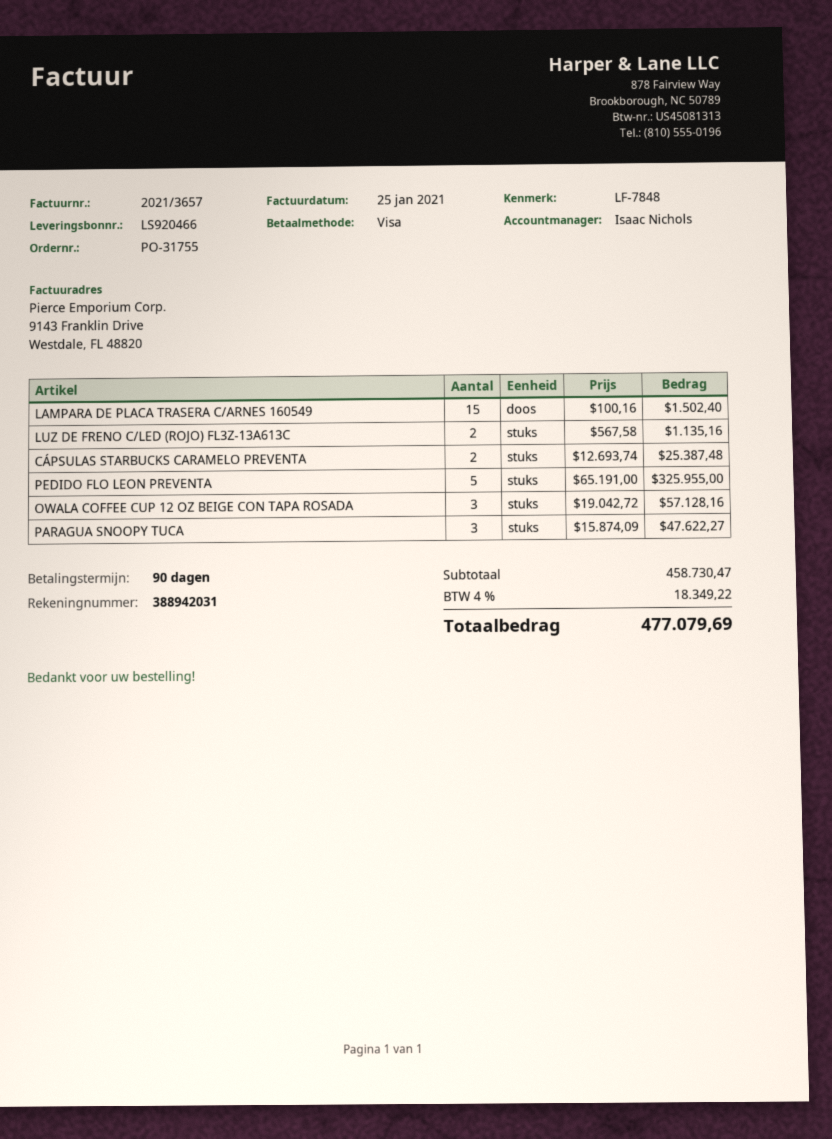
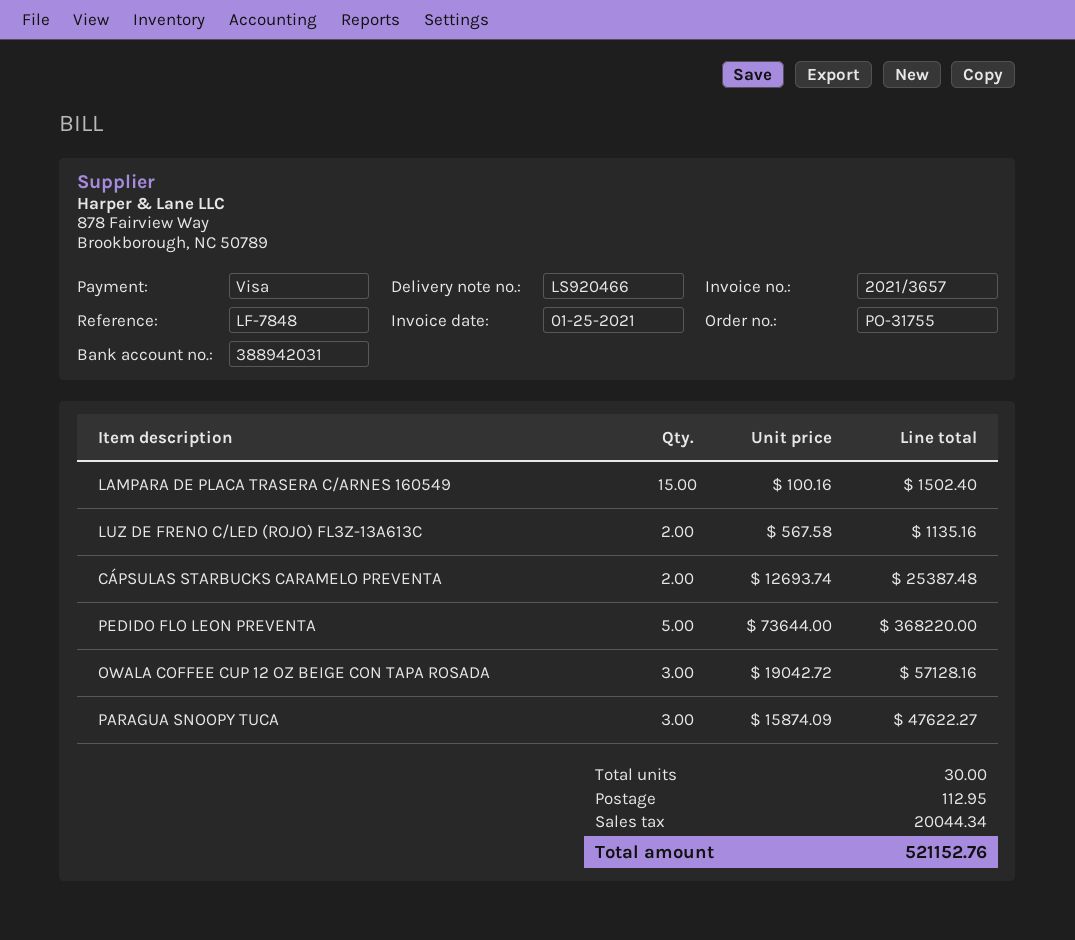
PEDIDO FLO LEON PREVENTA: 5 x 65191.00 = 325955.00 -> 5 x 73644.00 = 368220.00
shipping: none -> 112.95
tax: 18349.22 -> 20044.34
total: 477079.69 -> 521152.76

